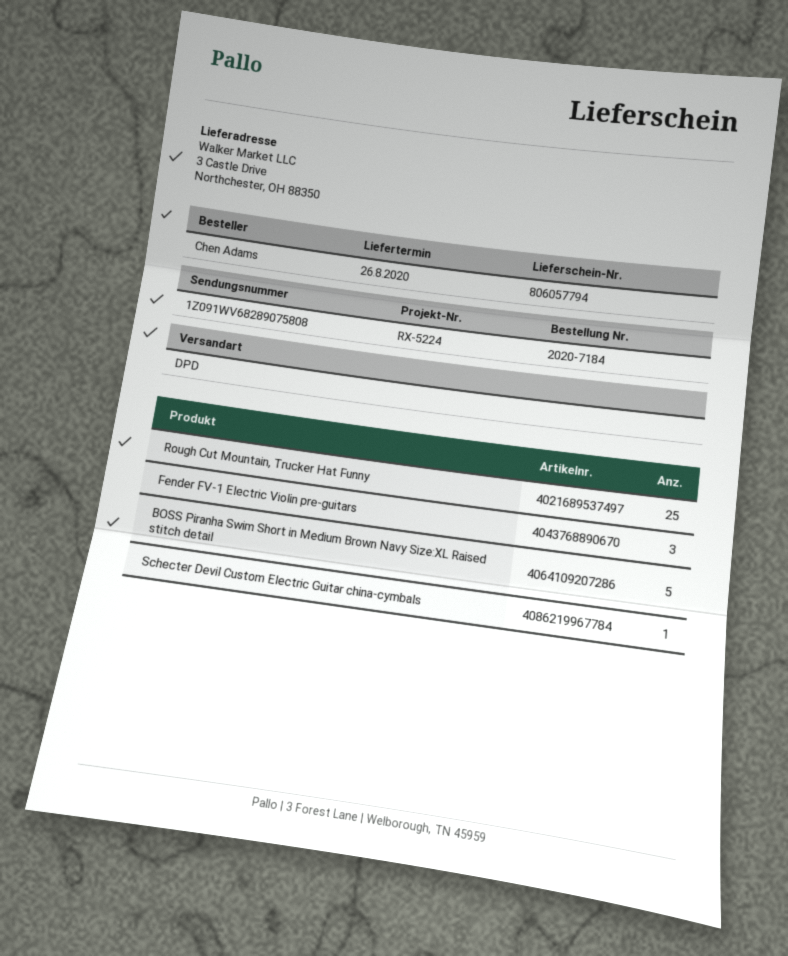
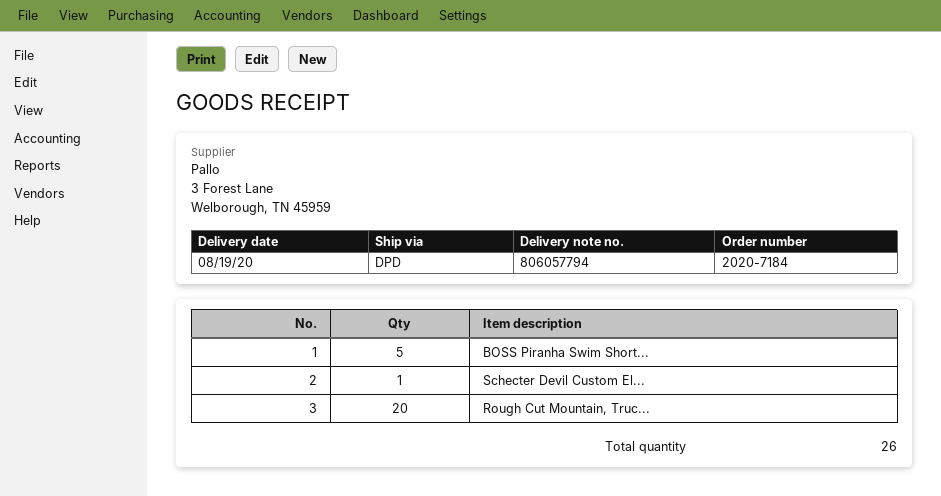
delivery date: 2020-08-26 -> 2020-08-19
Rough Cut Mountain, Trucker Hat Funny: 25 -> 20
Fender FV-1 Electric Violin pre-guitars: 3 -> none

